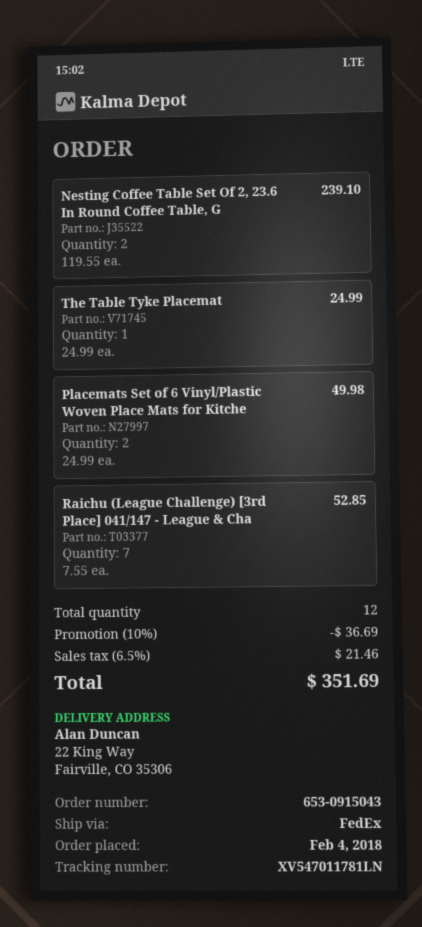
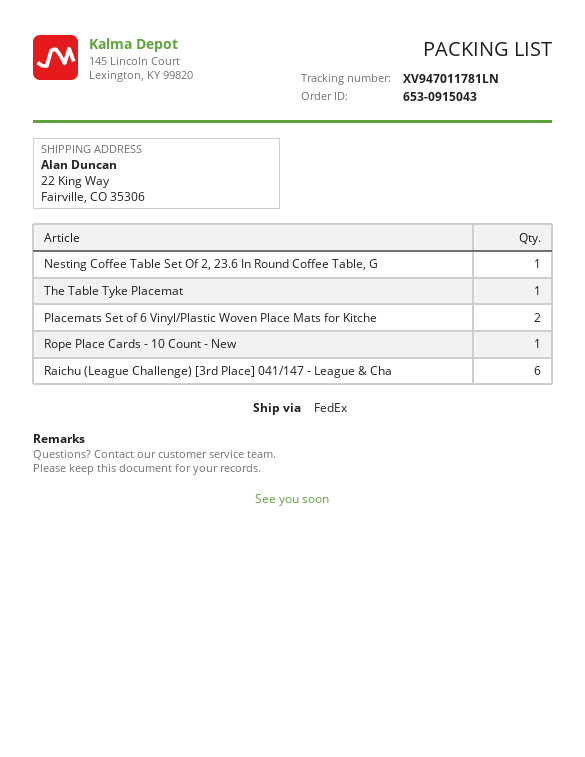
tracking number: XV547011781LN -> XV947011781LN
Nesting Coffee Table Set Of 2, 23.6 In Round Coffee Table, G: 2 -> 1
Raichu (League Challenge) [3rd Place] 041/147 - League & Cha: 7 -> 6
Rope Place Cards - 10 Count - New: none -> 1

